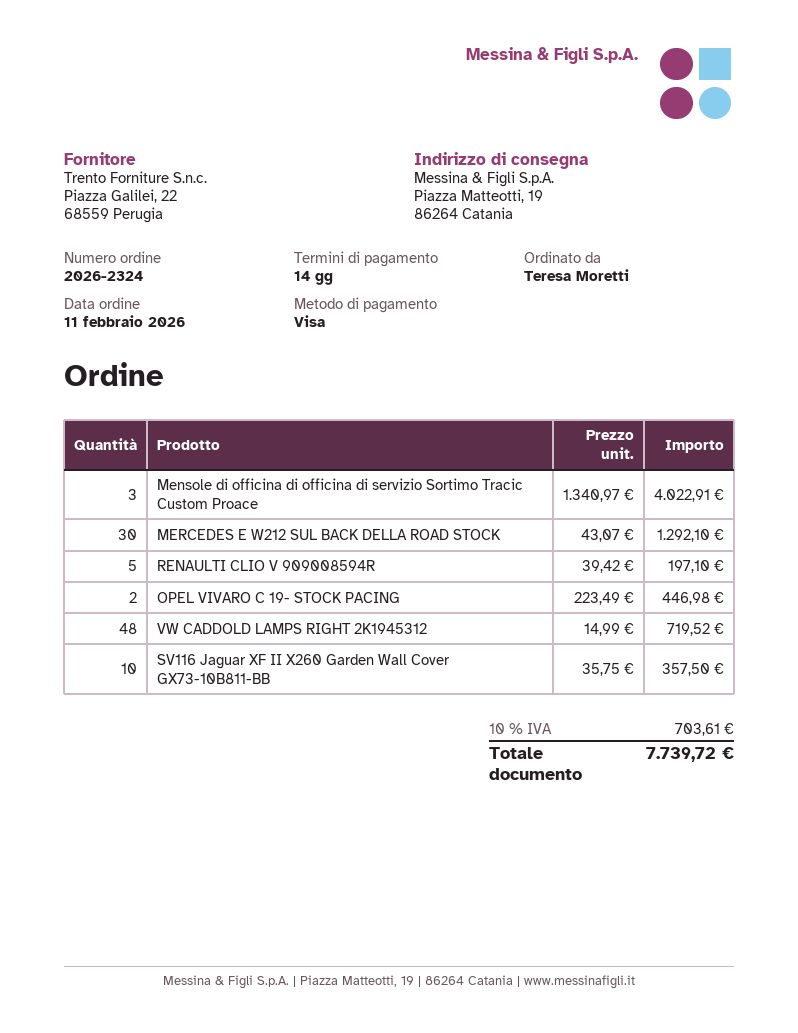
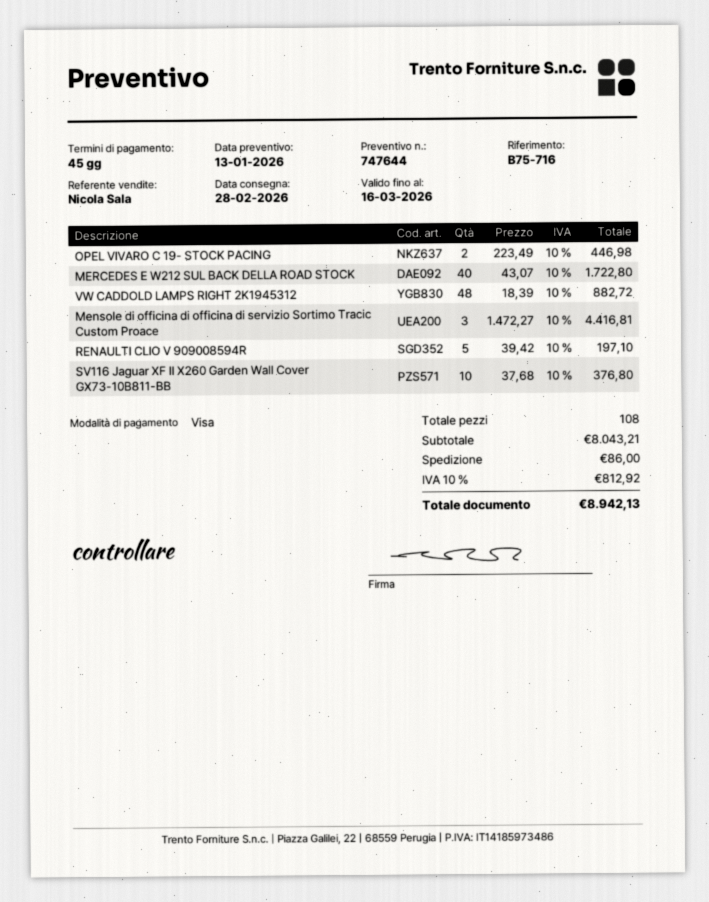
payment terms: 14 days -> 45 days
Mensole di officina di officina di servizio Sortimo Tracic Custom Proace: 3 x 1340.97 = 4022.91 -> 3 x 1472.27 = 4416.81
MERCEDES E W212 SUL BACK DELLA ROAD STOCK: 30 x 43.07 = 1292.10 -> 40 x 43.07 = 1722.80
VW CADDOLD LAMPS RIGHT 2K1945312: 48 x 14.99 = 719.52 -> 48 x 18.39 = 882.72
SV116 Jaguar XF II X260 Garden Wall Cover GX73-10B811-BB: 10 x 35.75 = 357.50 -> 10 x 37.68 = 376.80
shipping: none -> 86.00
tax: 10% = 703.61 -> 10% = 812.92
total: 7739.72 -> 8942.13

